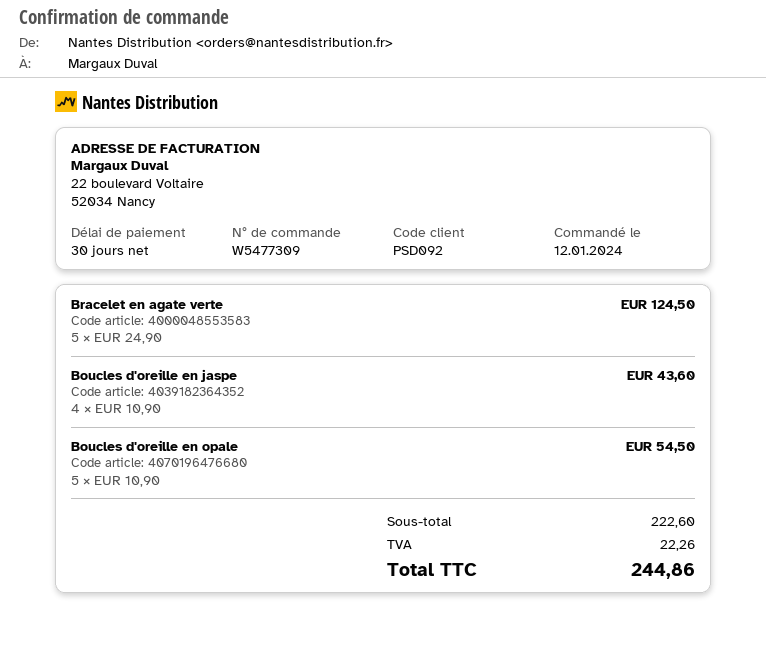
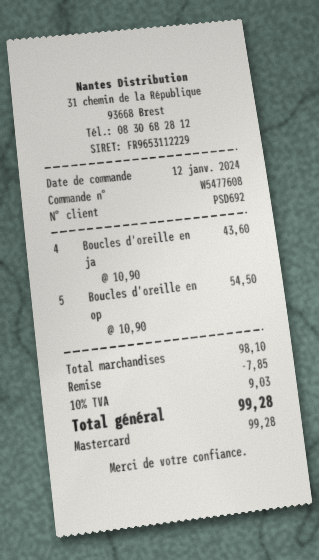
order number: W5477309 -> W5477608
customer number: PSD092 -> PSD692
Bracelet en agate verte: 5 x 24.90 = 124.50 -> none
subtotal: 222.60 -> 98.10
discount: none -> 7.85
tax: 22.26 -> 9.03
total: 244.86 -> 99.28

